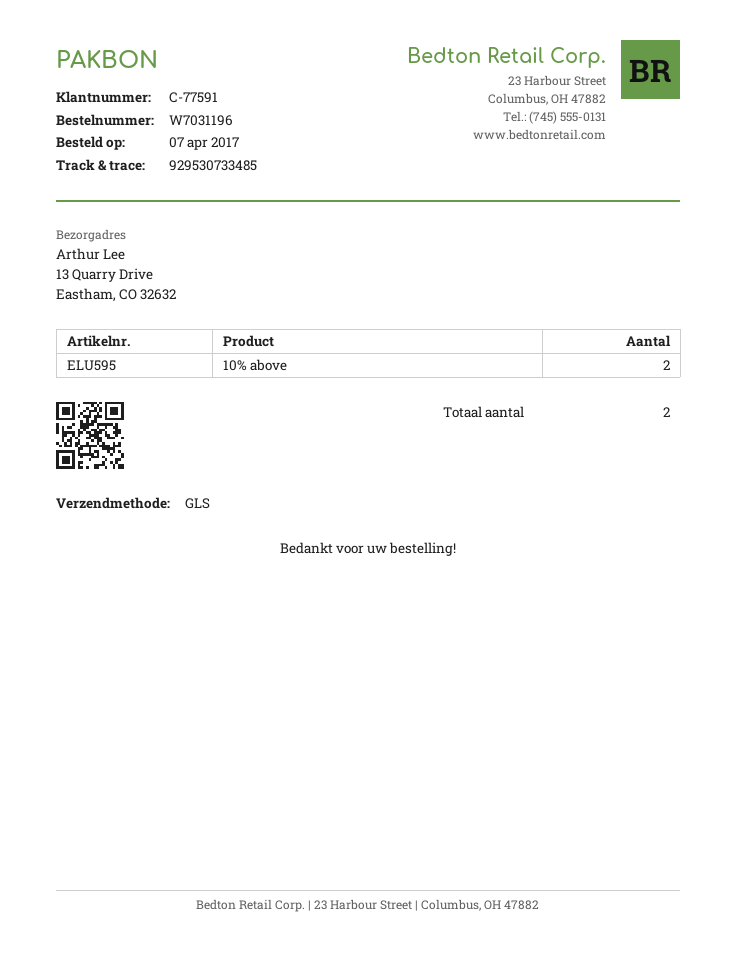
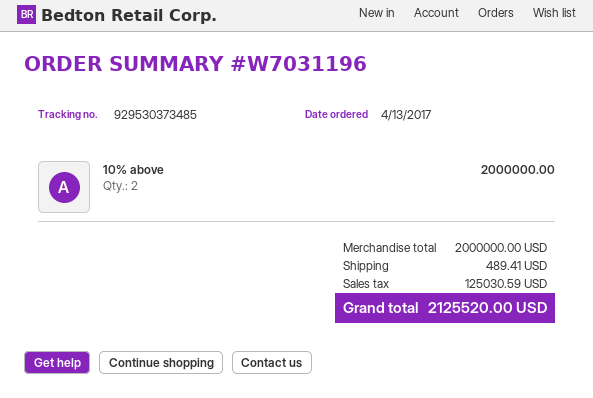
order date: 2017-04-07 -> 2017-04-13
tracking number: 929530733485 -> 929530373485

